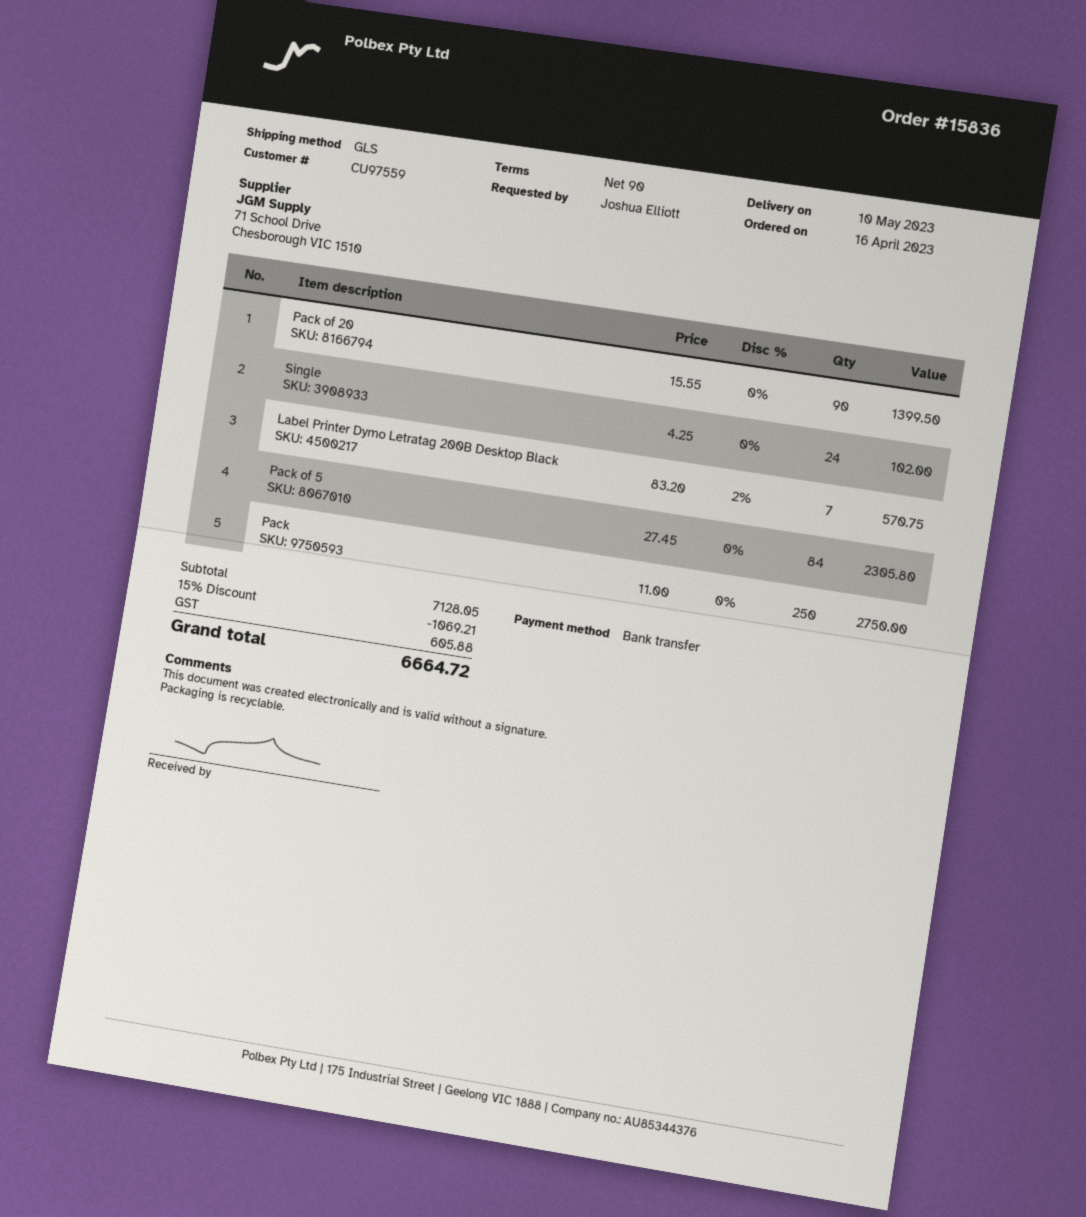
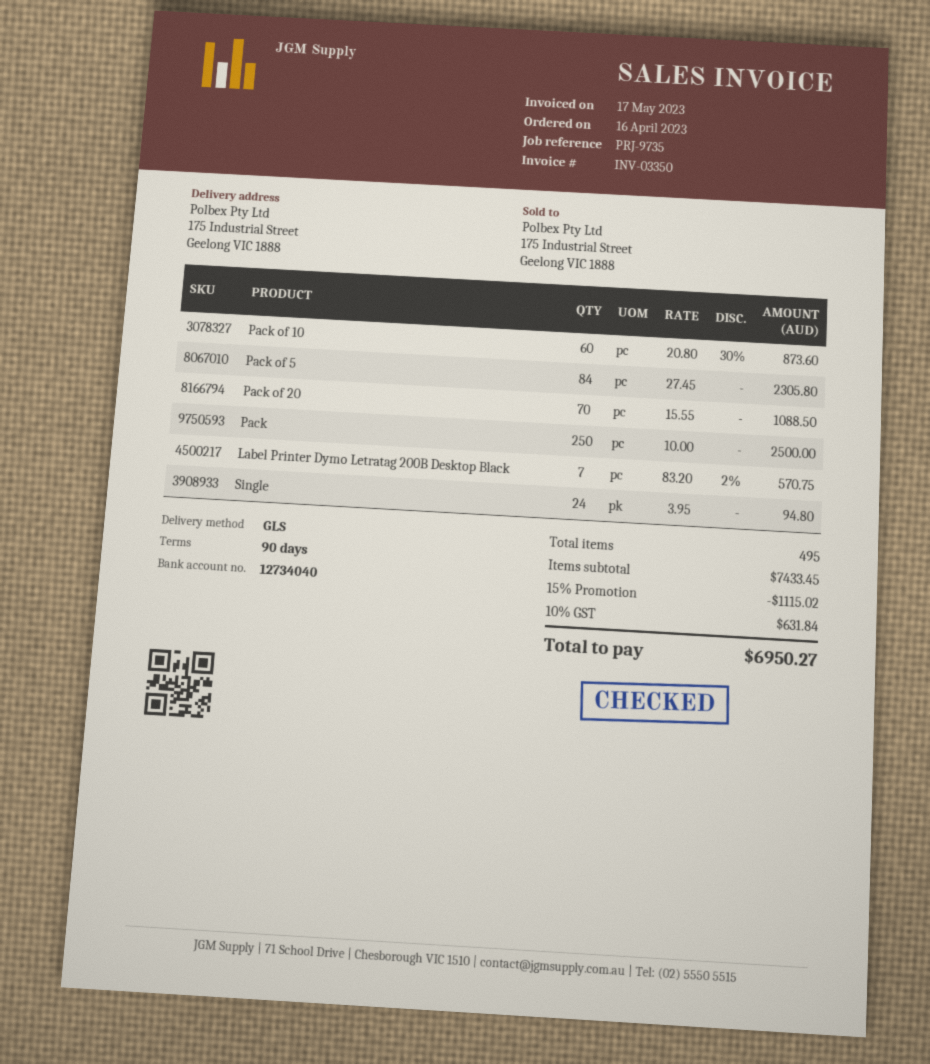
Pack of 20: 90 x 15.55 = 1399.50 -> 70 x 15.55 = 1088.50
Single: 24 x 4.25 = 102.00 -> 24 x 3.95 = 94.80
Pack: 250 x 11.00 = 2750.00 -> 250 x 10.00 = 2500.00
Pack of 10: none -> 60 x 20.80 - 30% = 873.60
subtotal: 7128.05 -> 7433.45
discount: 15% = 1069.21 -> 15% = 1115.02
tax: 605.88 -> 631.84
total: 6664.72 -> 6950.27

